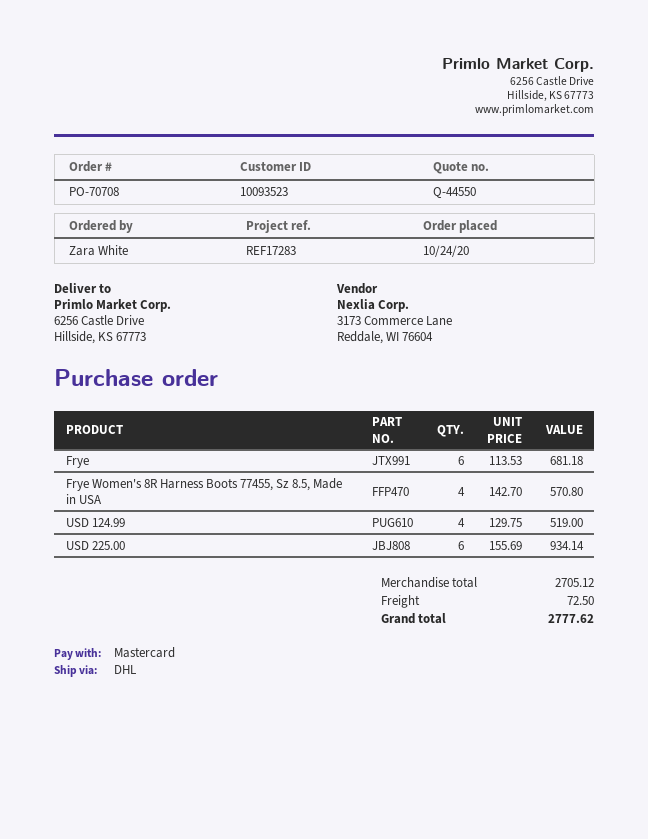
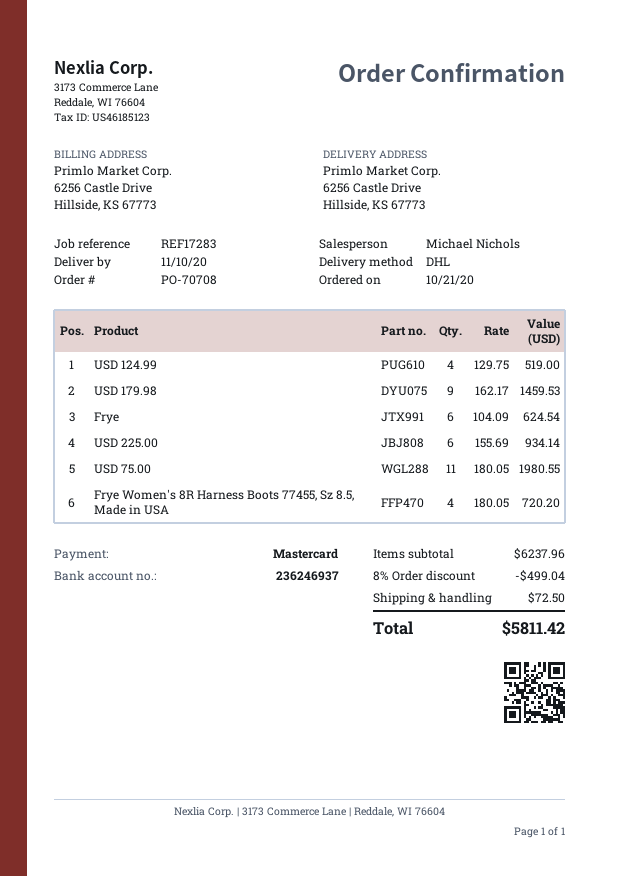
order date: 2020-10-24 -> 2020-10-21
Frye: 6 x 113.53 = 681.18 -> 6 x 104.09 = 624.54
Frye Women's 8R Harness Boots 77455, Sz 8.5, Made in USA: 4 x 142.70 = 570.80 -> 4 x 180.05 = 720.20
USD 179.98: none -> 9 x 162.17 = 1459.53
USD 75.00: none -> 11 x 180.05 = 1980.55
subtotal: 2705.12 -> 6237.96
discount: none -> 8% = 499.04
total: 2777.62 -> 5811.42

